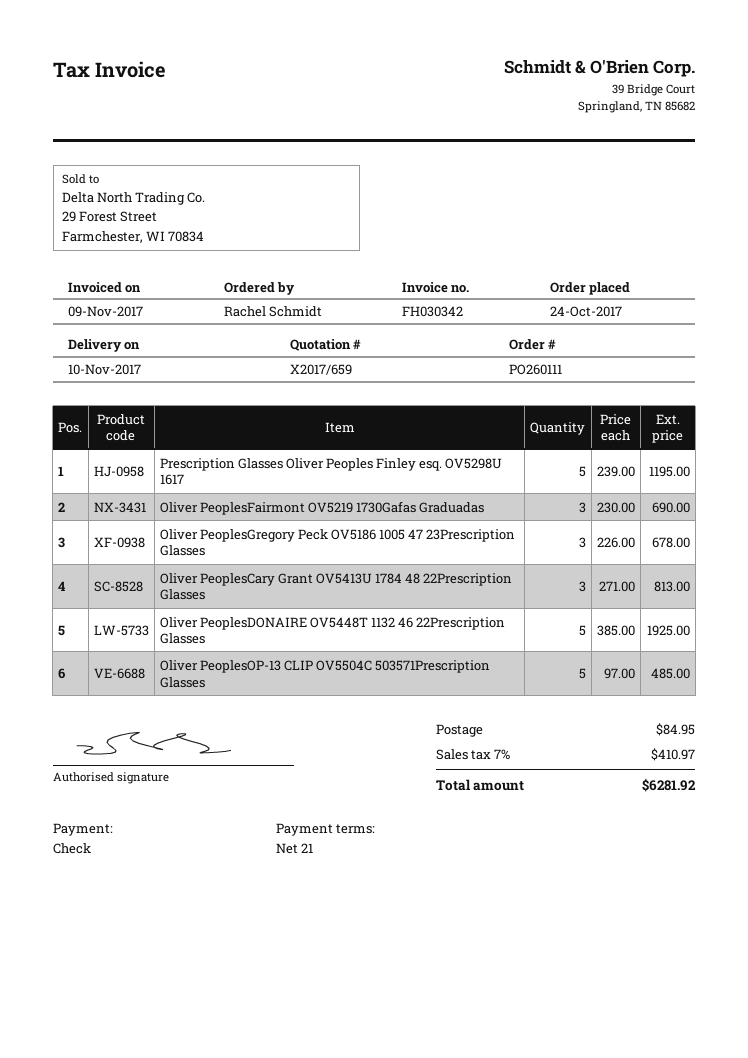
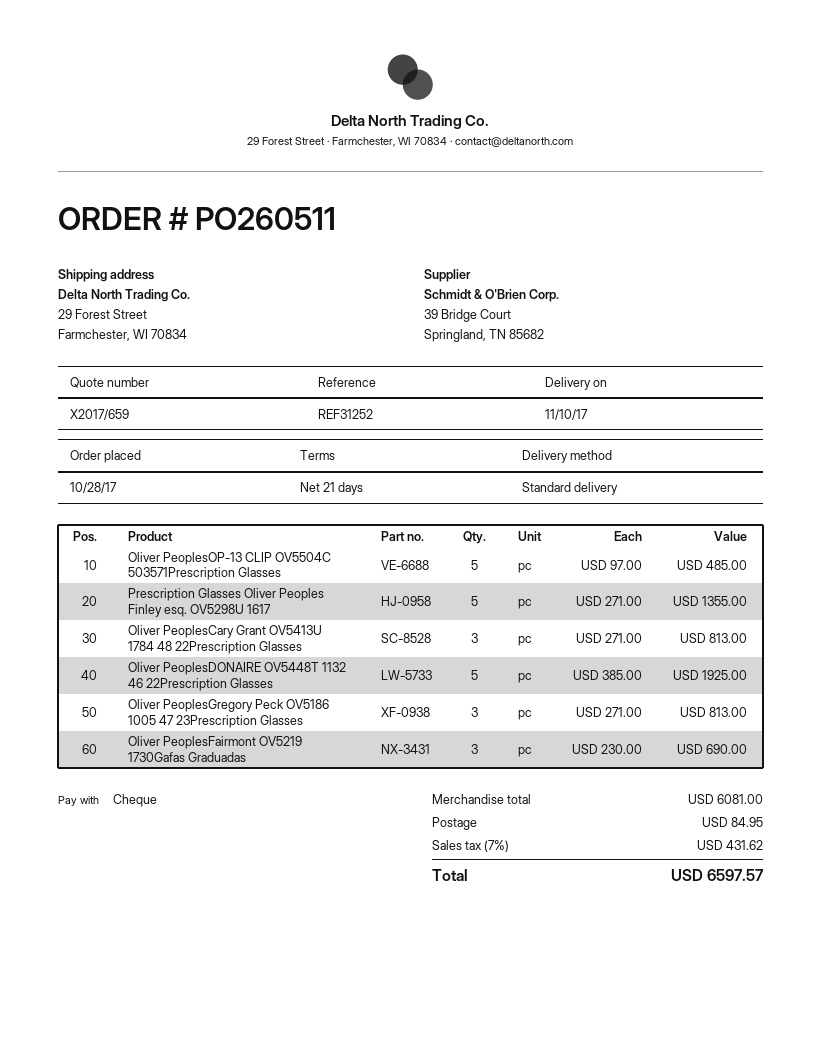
order number: PO260111 -> PO260511
order date: 2017-10-24 -> 2017-10-28
Prescription Glasses Oliver Peoples Finley esq. OV5298U 1617: 5 x 239.00 = 1195.00 -> 5 x 271.00 = 1355.00
Oliver PeoplesGregory Peck OV5186 1005 47 23Prescription Glasses: 3 x 226.00 = 678.00 -> 3 x 271.00 = 813.00
tax: 7% = 410.97 -> 7% = 431.62
total: 6281.92 -> 6597.57

